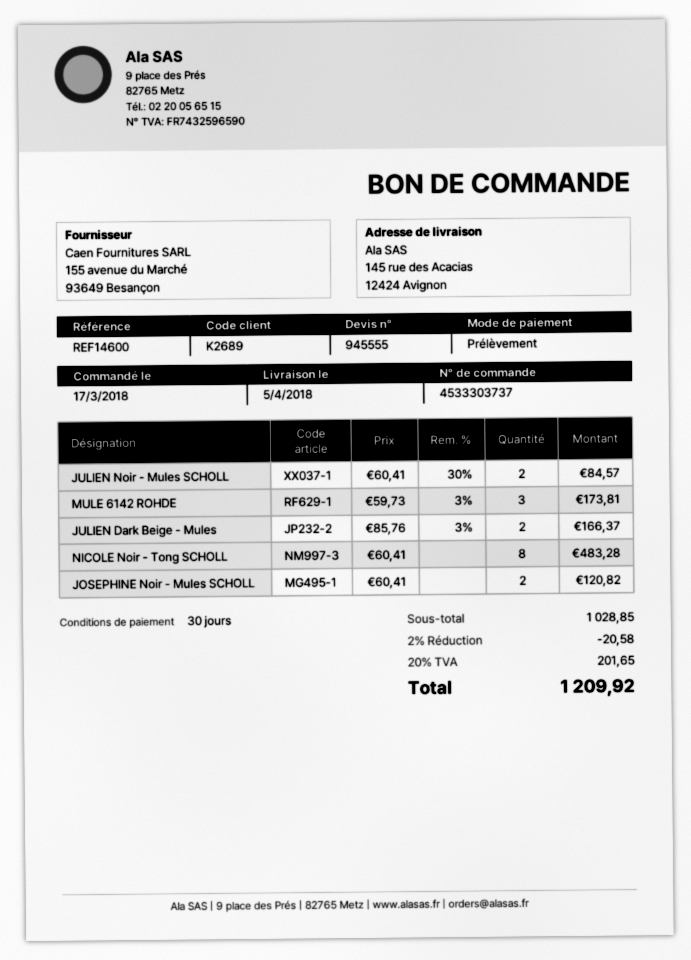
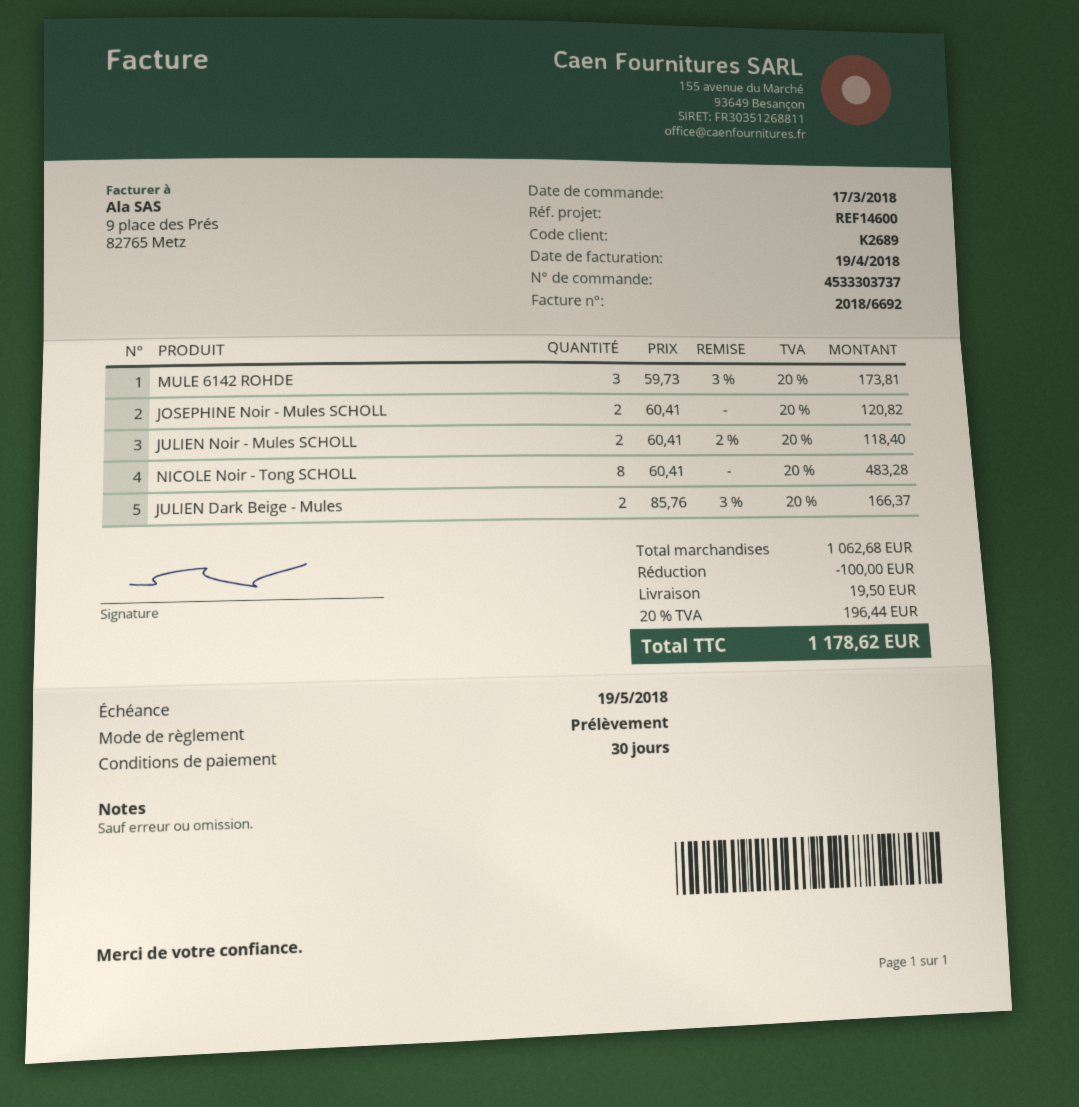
JULIEN Noir - Mules SCHOLL: 2 x 60.41 - 30% = 84.57 -> 2 x 60.41 - 2% = 118.40
subtotal: 1028.85 -> 1062.68
discount: 20.58 -> 100.00
shipping: none -> 19.50
tax: 20% = 201.65 -> 20% = 196.44
total: 1209.92 -> 1178.62

